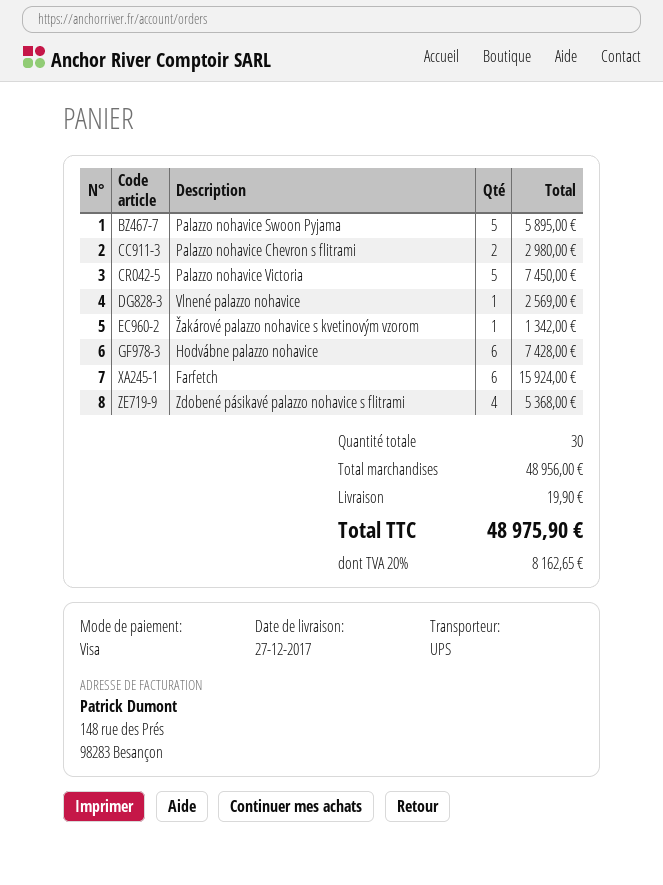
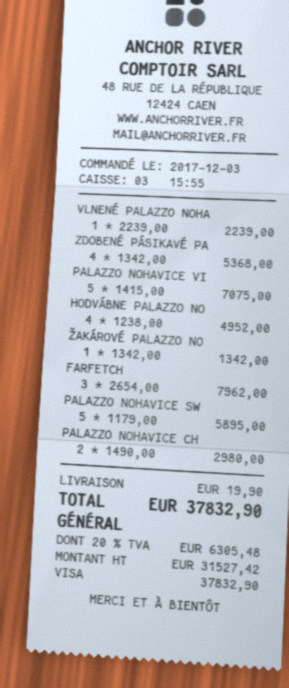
Palazzo nohavice Victoria: 5 for 7450.00 -> 5 for 7075.00
Vlnené palazzo nohavice: 1 for 2569.00 -> 1 for 2239.00
Hodvábne palazzo nohavice: 6 for 7428.00 -> 4 for 4952.00
Farfetch: 6 for 15924.00 -> 3 for 7962.00
tax: 20% = 8162.65 -> 20% = 6305.48
total: 48975.90 -> 37832.90

